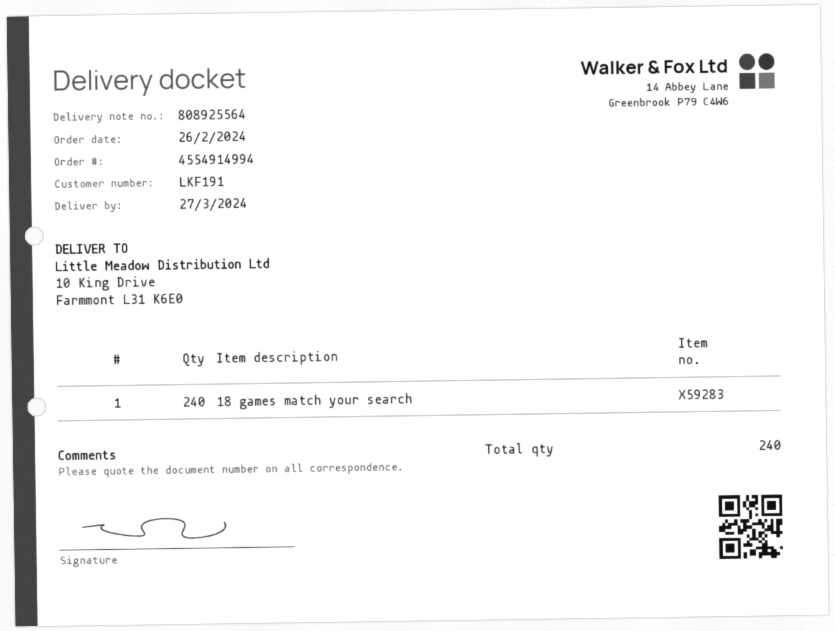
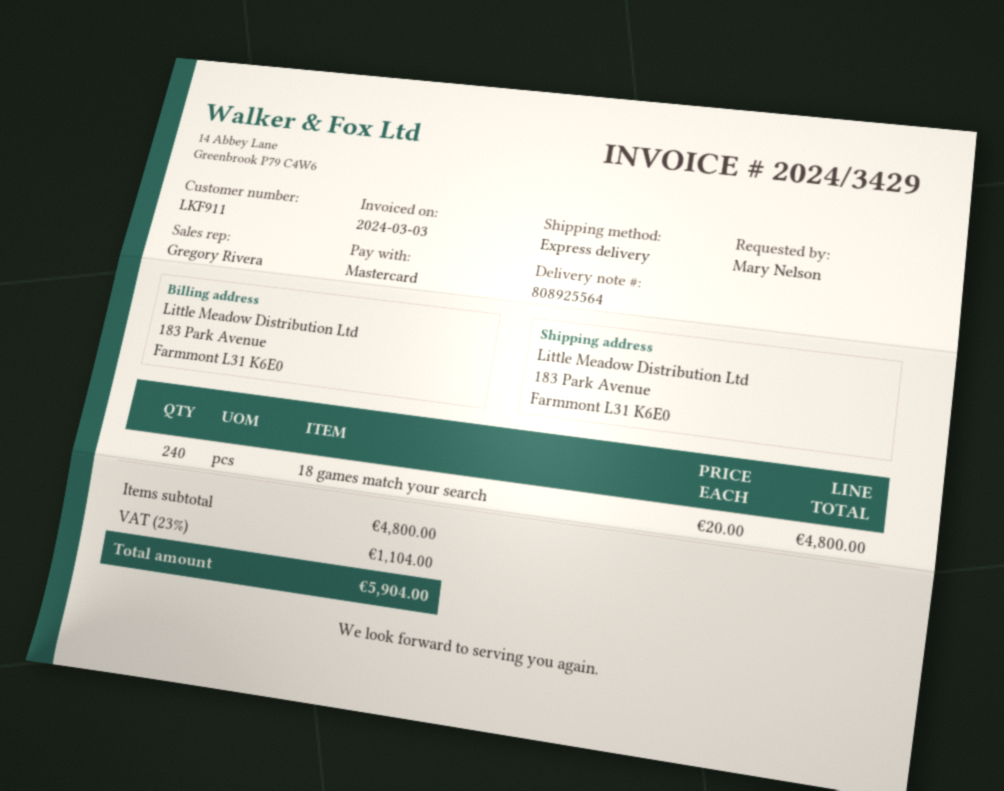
customer number: LKF191 -> LKF911
ship to: 10 King Drive, Farmmont L31 K6E0 -> 183 Park Avenue, Farmmont L31 K6E0

